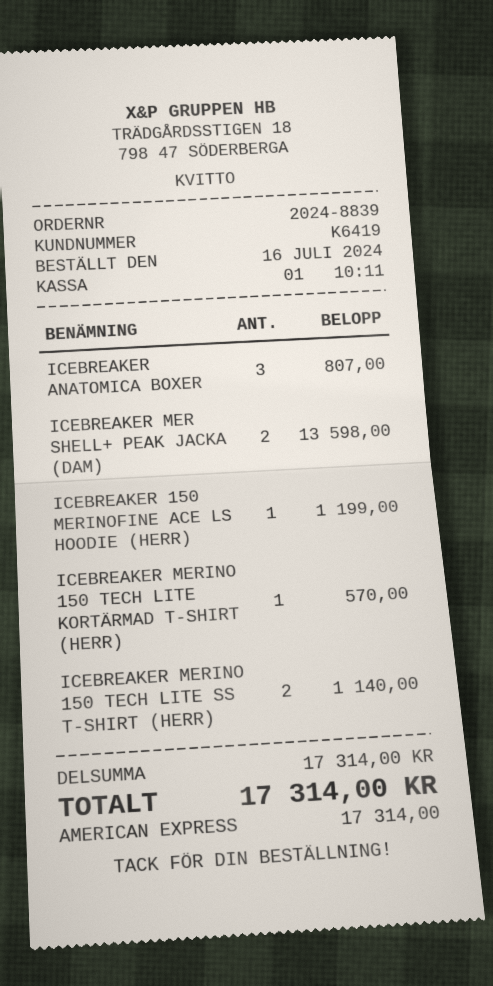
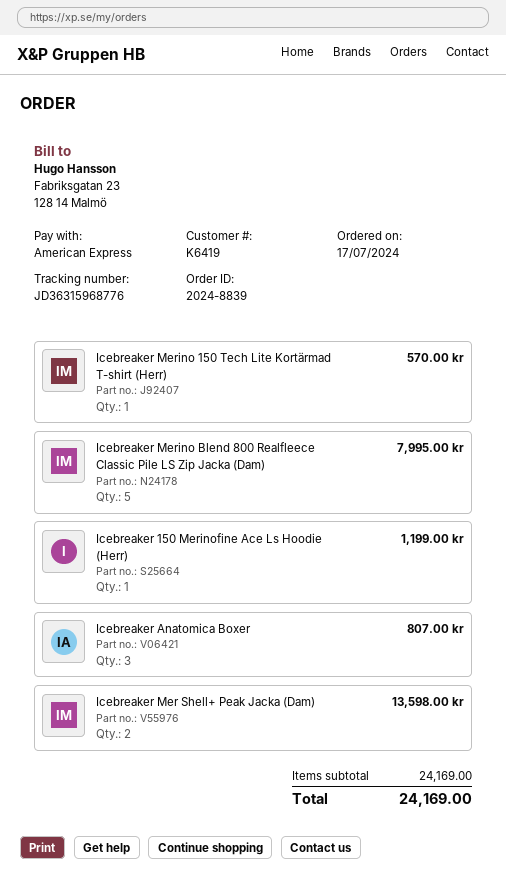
order date: 2024-07-16 -> 2024-07-17
ICEBREAKER MERINO 150 TECH LITE SS T-SHIRT (HERR): 2 for 1140.00 -> none
Icebreaker Merino Blend 800 Realfleece Classic Pile LS Zip Jacka (Dam): none -> 5 for 7995.00
subtotal: 17314.00 -> 24169.00
total: 17314.00 -> 24169.00

